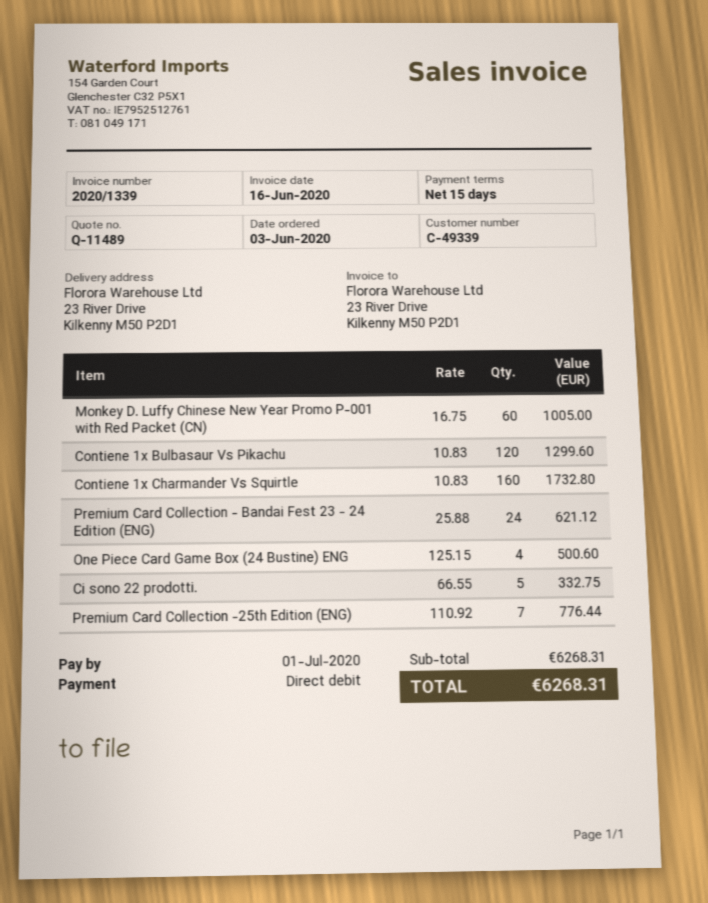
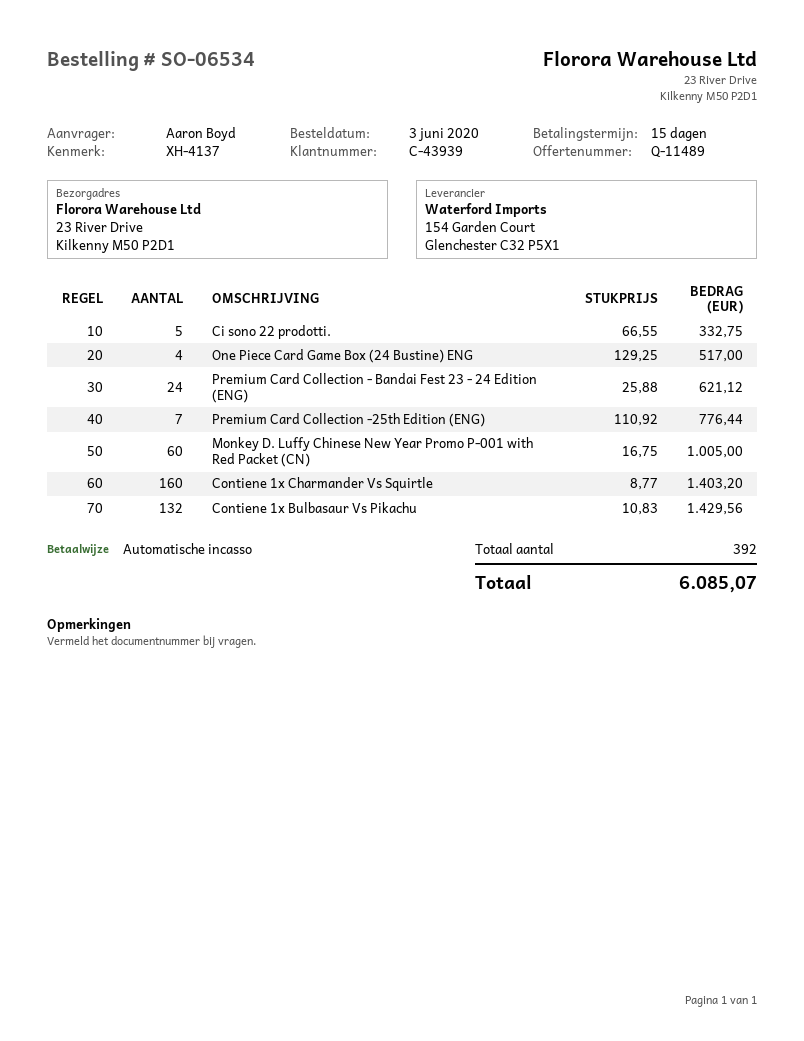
customer number: C-49339 -> C-43939
Contiene 1x Bulbasaur Vs Pikachu: 120 x 10.83 = 1299.60 -> 132 x 10.83 = 1429.56
Contiene 1x Charmander Vs Squirtle: 160 x 10.83 = 1732.80 -> 160 x 8.77 = 1403.20
One Piece Card Game Box (24 Bustine) ENG: 4 x 125.15 = 500.60 -> 4 x 129.25 = 517.00
total: 6268.31 -> 6085.07

